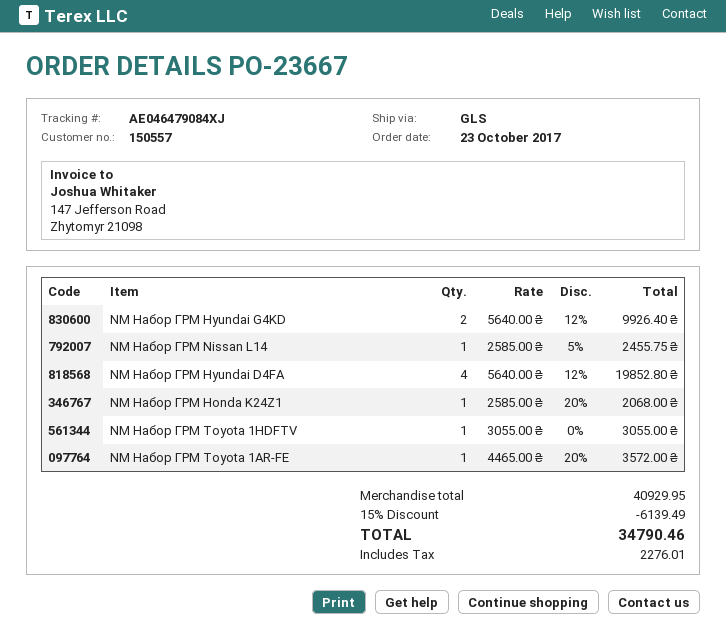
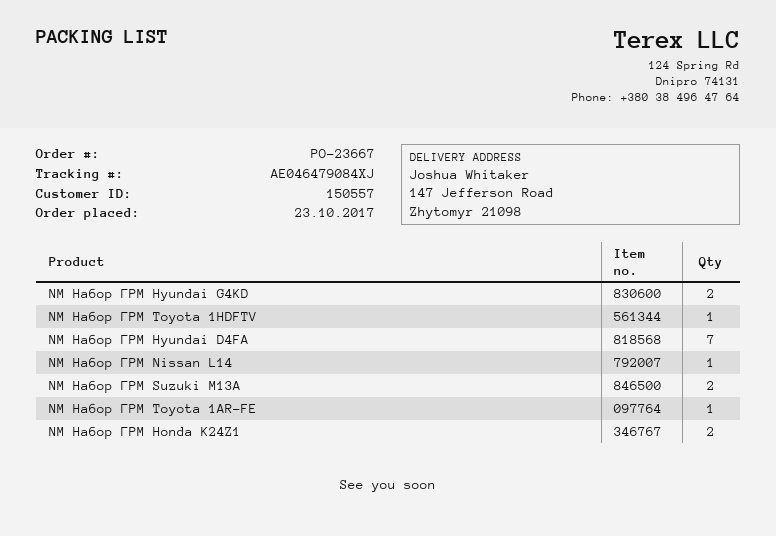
NM Набор ГРМ Hyundai D4FA: 4 -> 7
NM Набор ГРМ Honda K24Z1: 1 -> 2
NM Набор ГРМ Suzuki M13A: none -> 2

